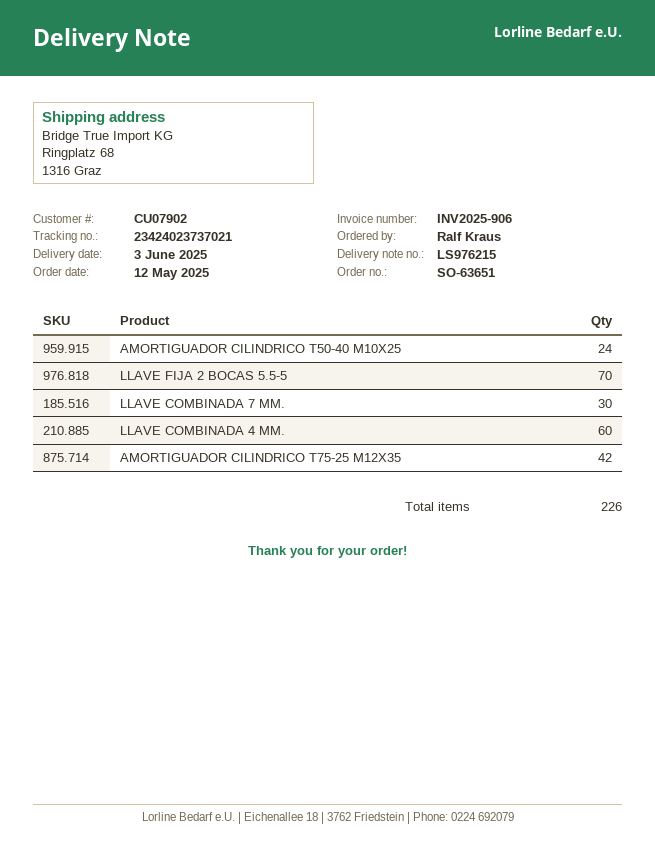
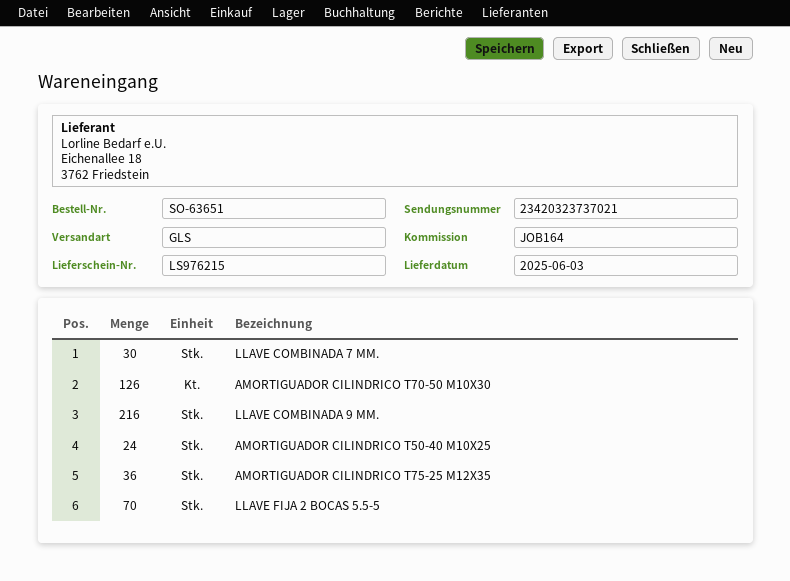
tracking number: 23424023737021 -> 23420323737021
LLAVE COMBINADA 4 MM.: 60 -> none
AMORTIGUADOR CILINDRICO T75-25 M12X35: 42 -> 36
AMORTIGUADOR CILINDRICO T70-50 M10X30: none -> 126
LLAVE COMBINADA 9 MM.: none -> 216

